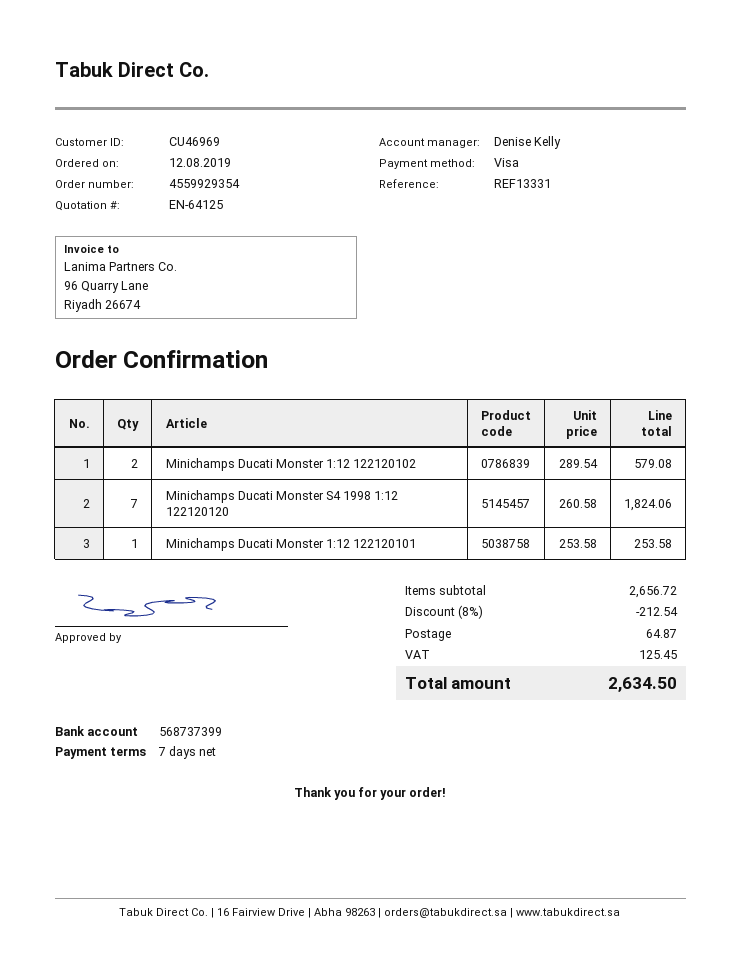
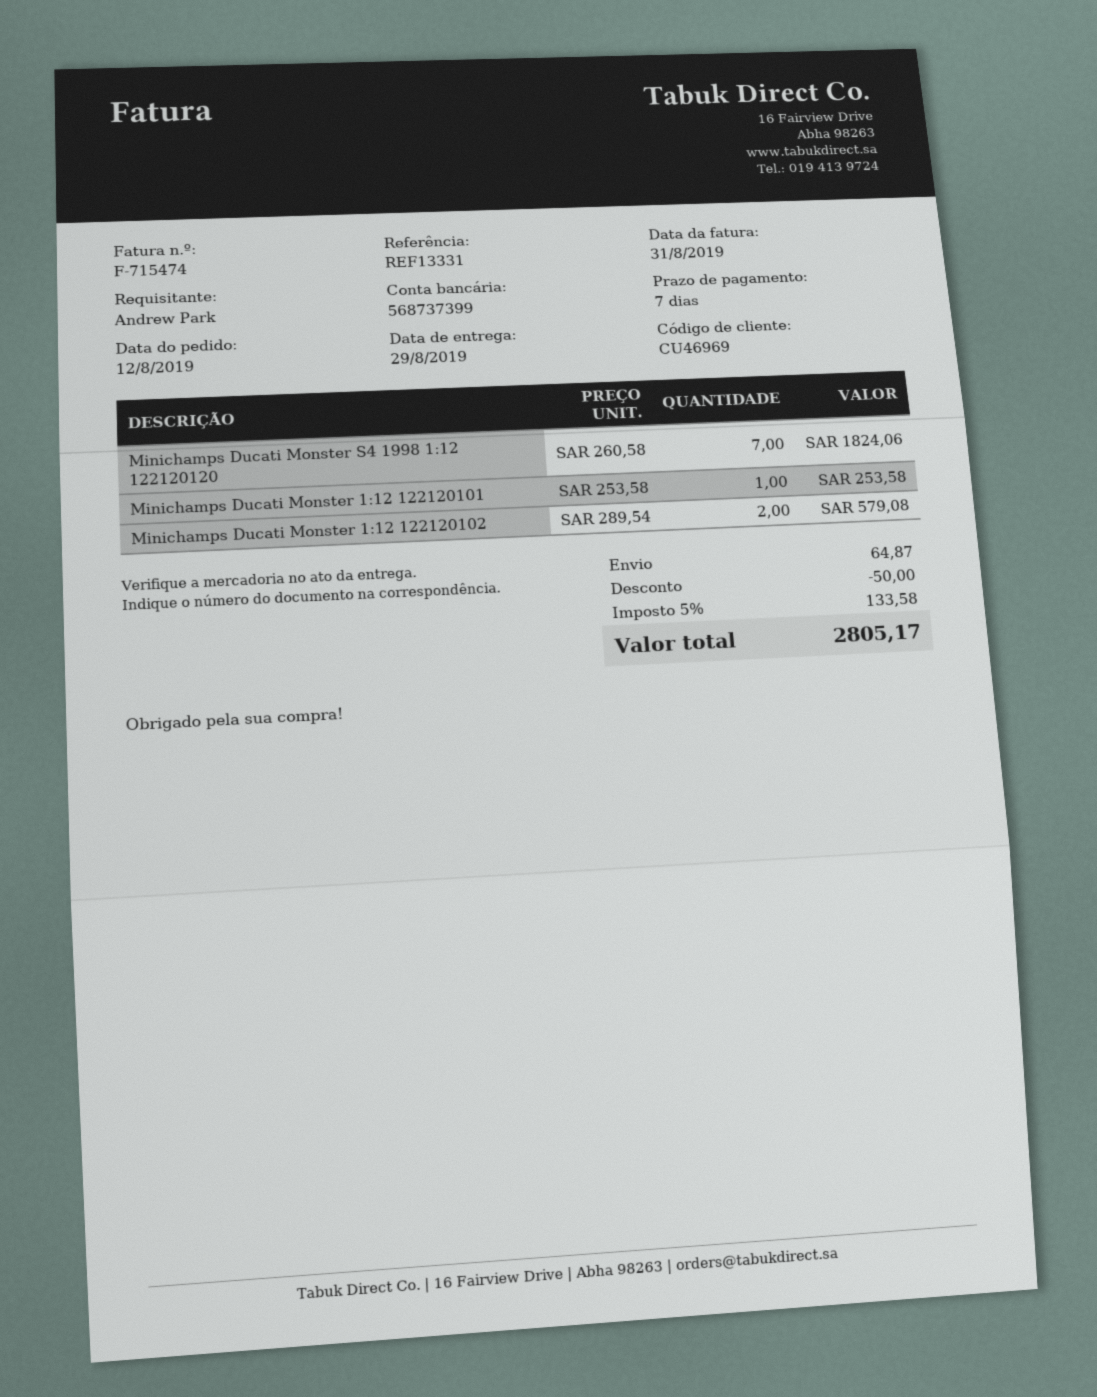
discount: 212.54 -> 50.00
tax: 125.45 -> 133.58
total: 2634.50 -> 2805.17

